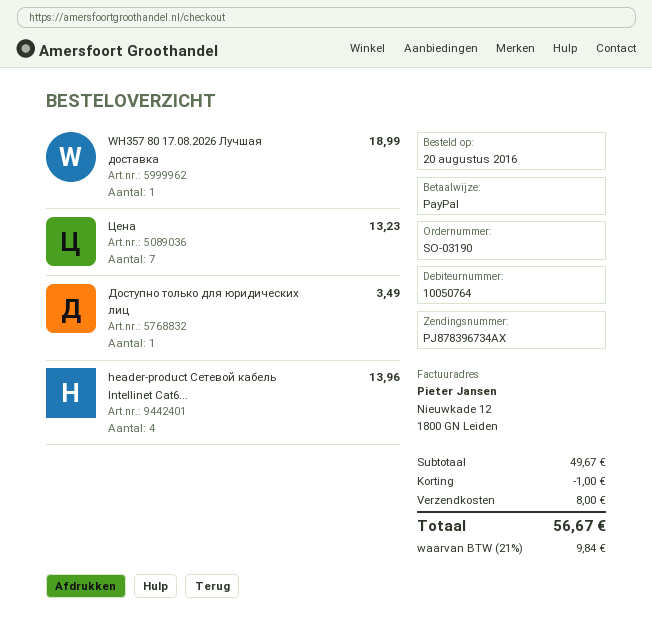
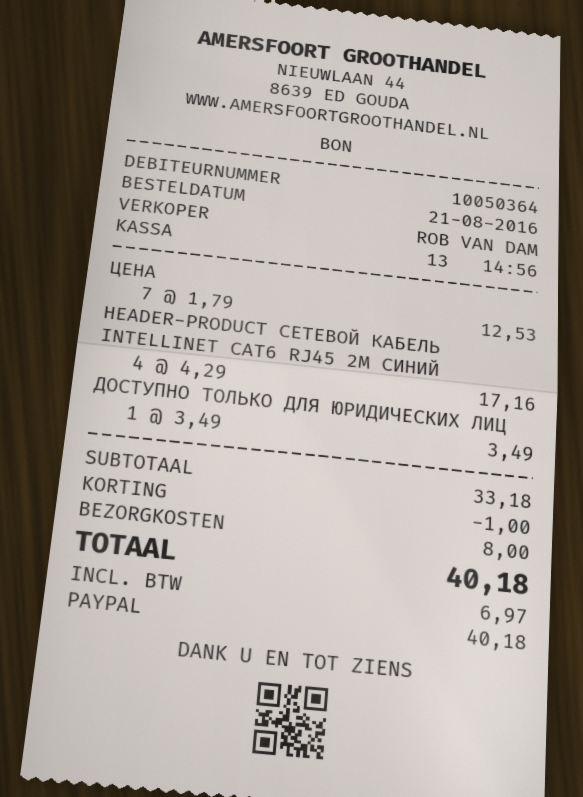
order date: 2016-08-20 -> 2016-08-21
customer number: 10050764 -> 10050364
WH357 80 17.08.2026 Лучшая доставка: 1 for 18.99 -> none
Цена: 7 for 13.23 -> 7 for 12.53
header-product Сетевой кабель Intellinet Cat6...: 4 for 13.96 -> 4 for 17.16
subtotal: 49.67 -> 33.18
tax: 9.84 -> 6.97
total: 56.67 -> 40.18

